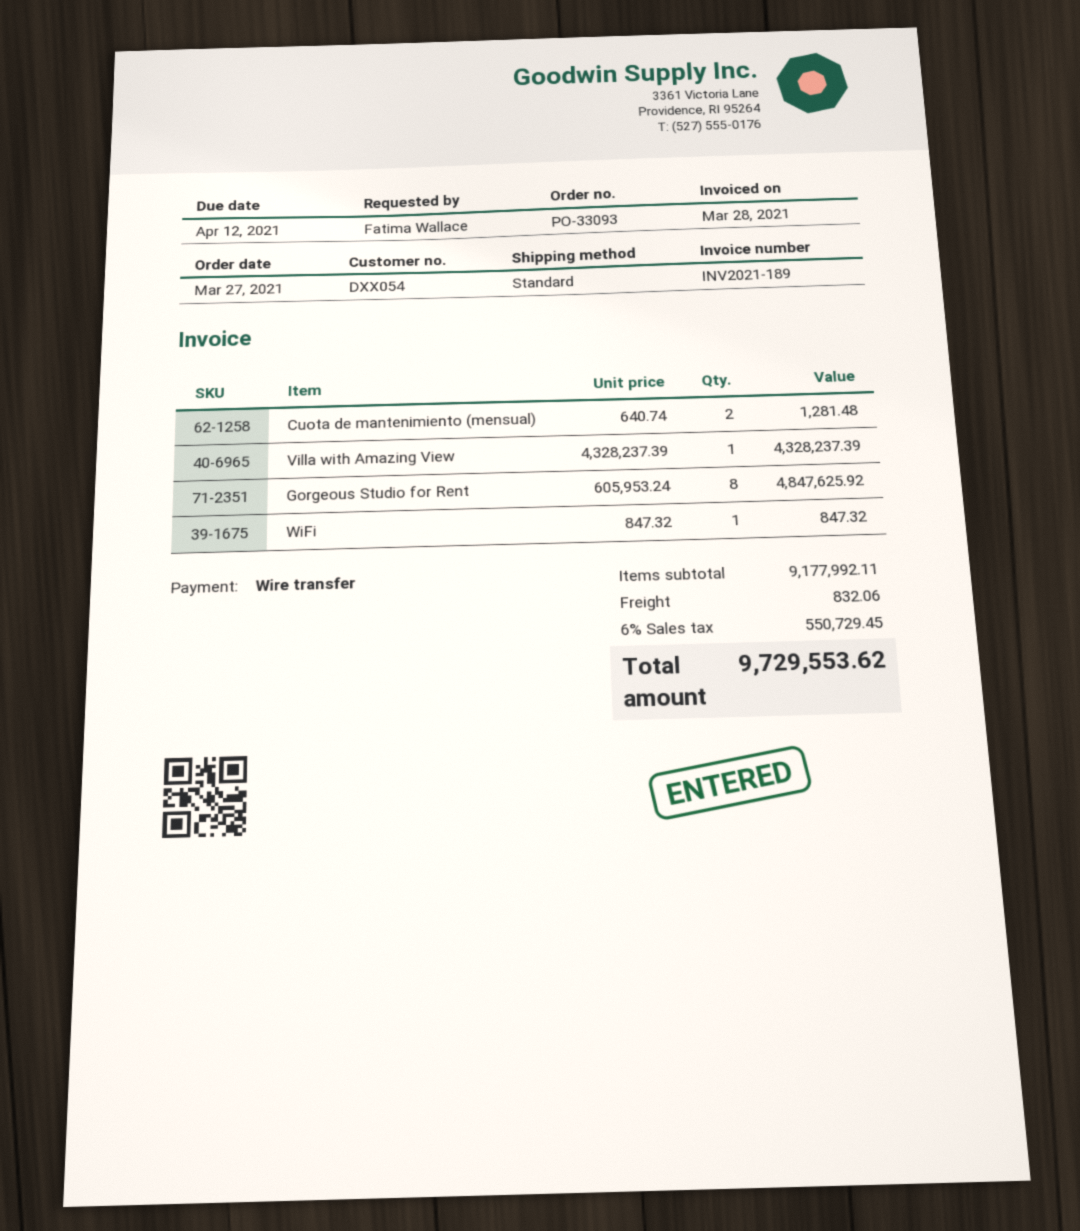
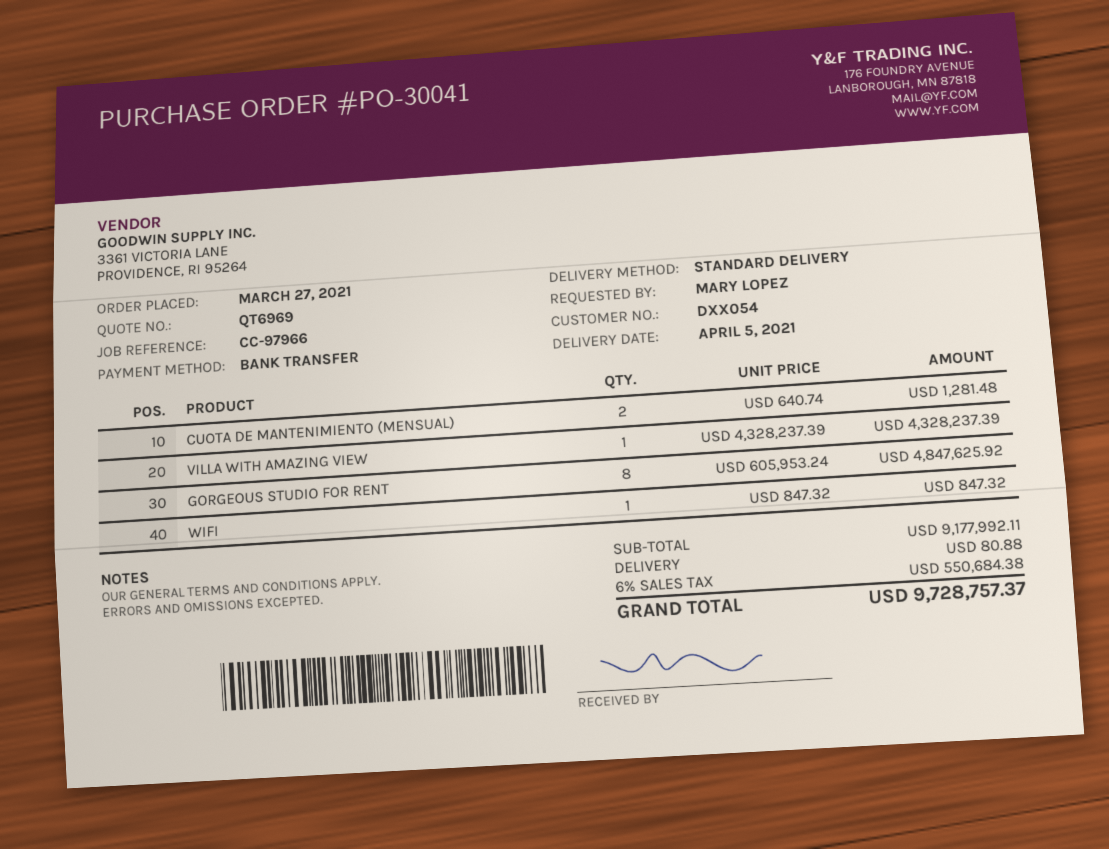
order number: PO-33093 -> PO-30041
ordered by: Fatima Wallace -> MARY LOPEZ
shipping: 832.06 -> 80.88
tax: 6% = 550729.45 -> 6% = 550684.38
total: 9729553.62 -> 9728757.37

